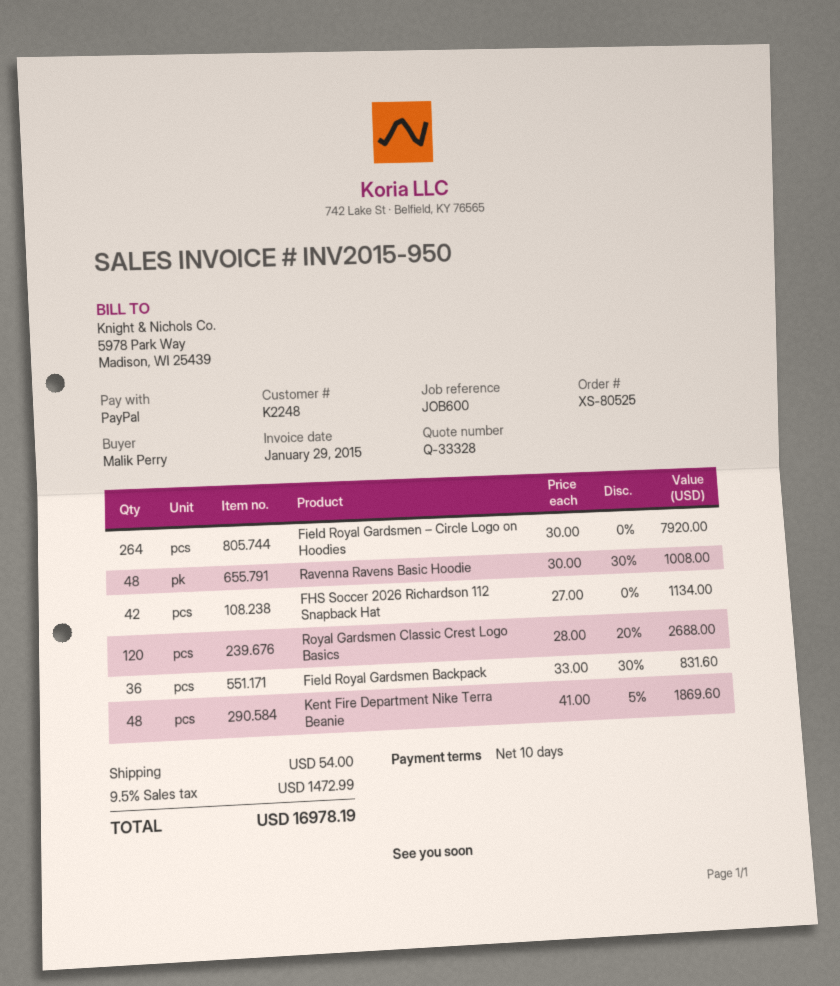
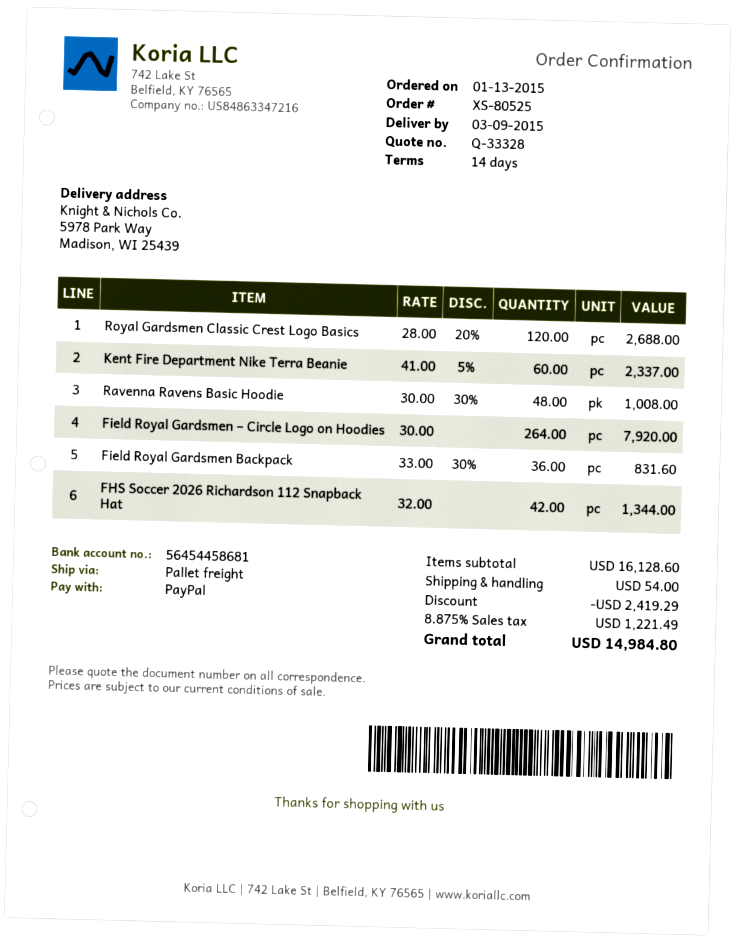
payment terms: 10 days -> 14 days
FHS Soccer 2026 Richardson 112 Snapback Hat: 42 x 27.00 = 1134.00 -> 42 x 32.00 = 1344.00
Kent Fire Department Nike Terra Beanie: 48 x 41.00 - 5% = 1869.60 -> 60 x 41.00 - 5% = 2337.00
discount: none -> 2419.29
tax: 9.5% = 1472.99 -> 8.875% = 1221.49
total: 16978.19 -> 14984.80

